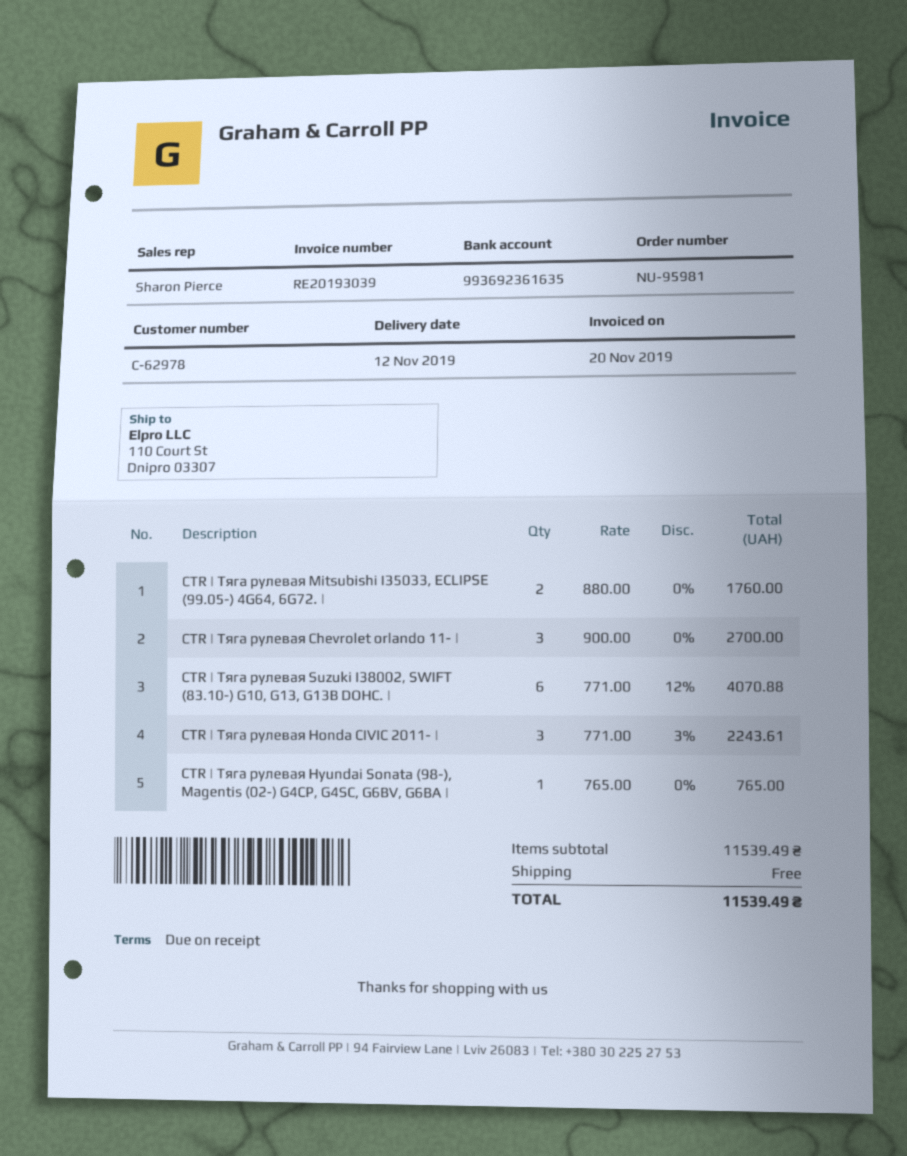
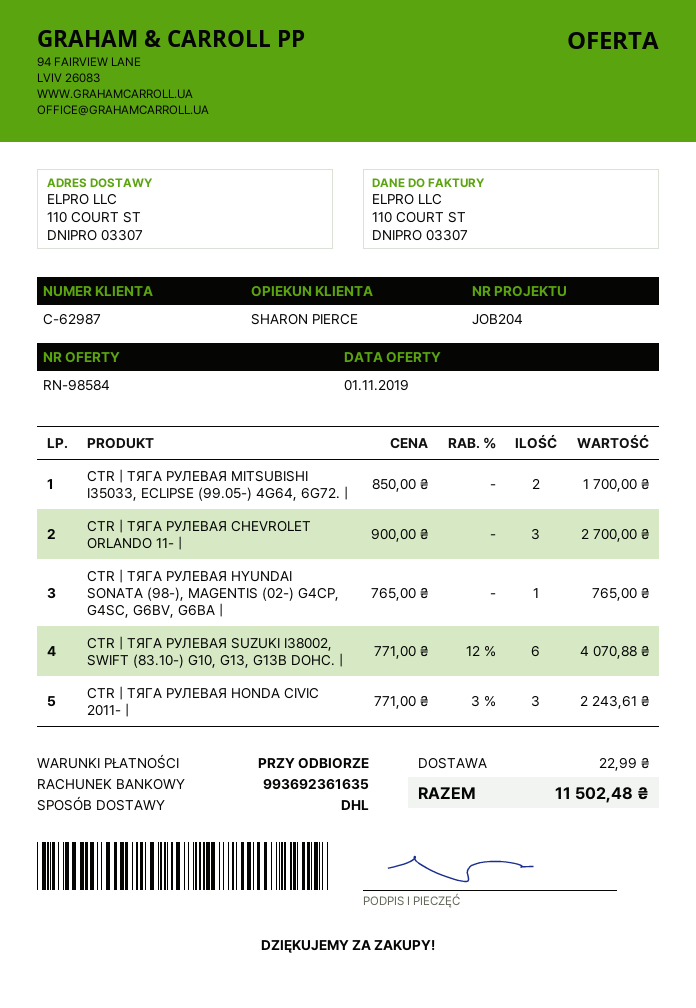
customer number: C-62978 -> C-62987
CTR | Тяга рулевая Mitsubishi I35033, ECLIPSE (99.05-) 4G64, 6G72. |: 2 x 880.00 = 1760.00 -> 2 x 850.00 = 1700.00
shipping: 0.00 -> 22.99
total: 11539.49 -> 11502.48

